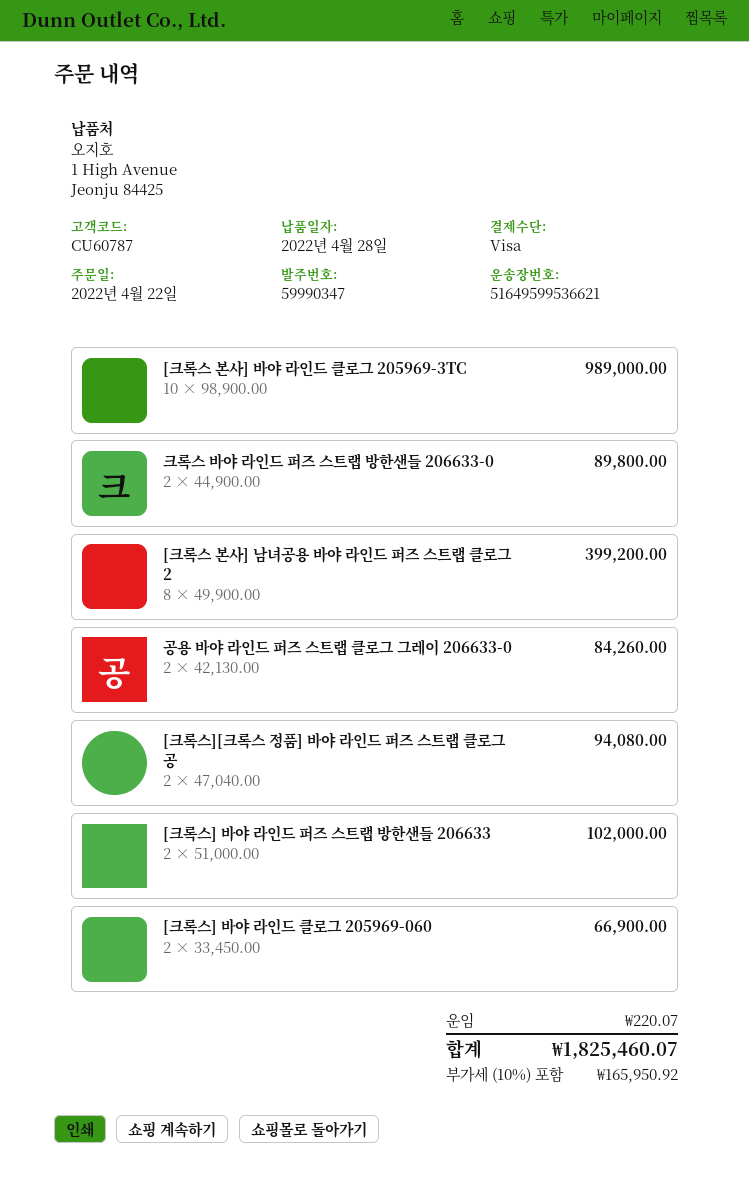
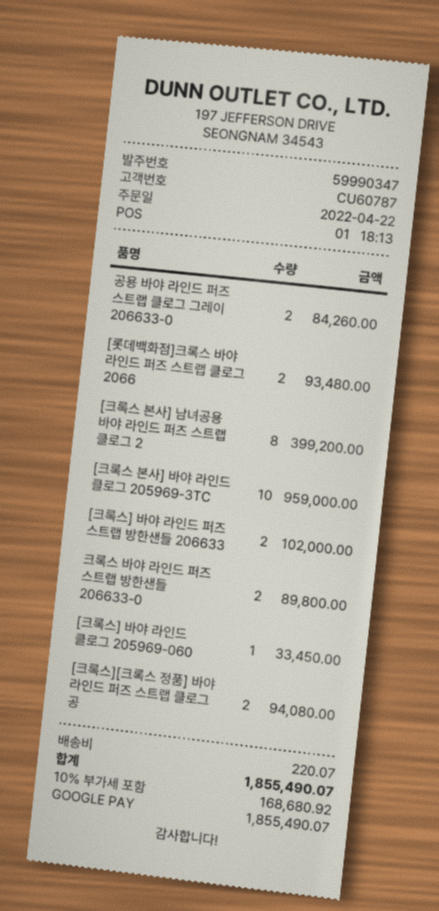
payment method: Visa -> Google Pay
[크록스 본사] 바야 라인드 클로그 205969-3TC: 10 for 989000.00 -> 10 for 959000.00
[크록스] 바야 라인드 클로그 205969-060: 2 for 66900.00 -> 1 for 33450.00
[롯데백화점]크록스 바야 라인드 퍼즈 스트랩 클로그 2066: none -> 2 for 93480.00
tax: 10% = 165950.92 -> 10% = 168680.92
total: 1825460.07 -> 1855490.07

